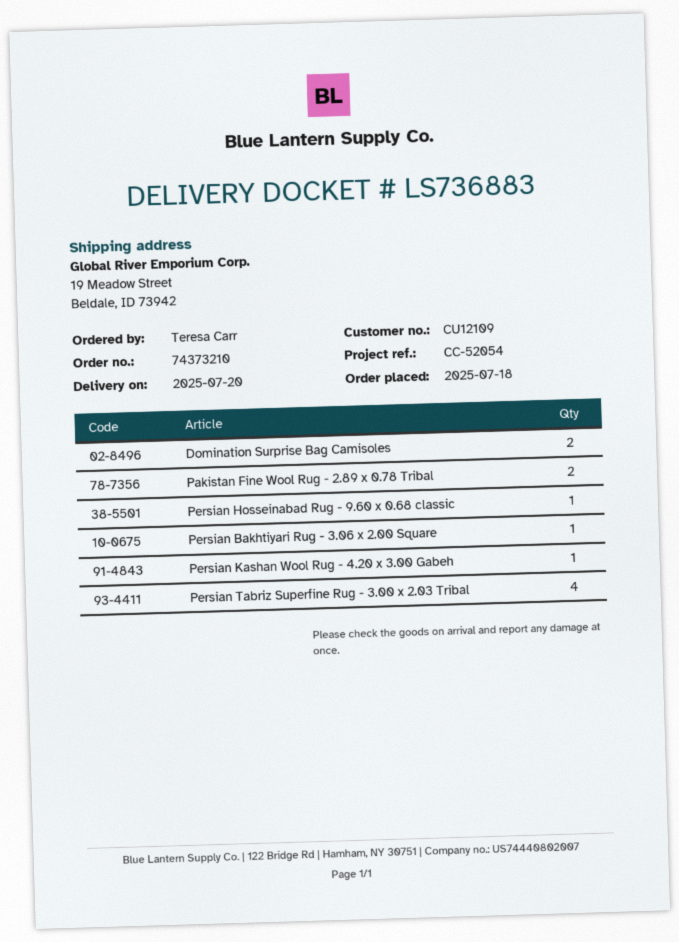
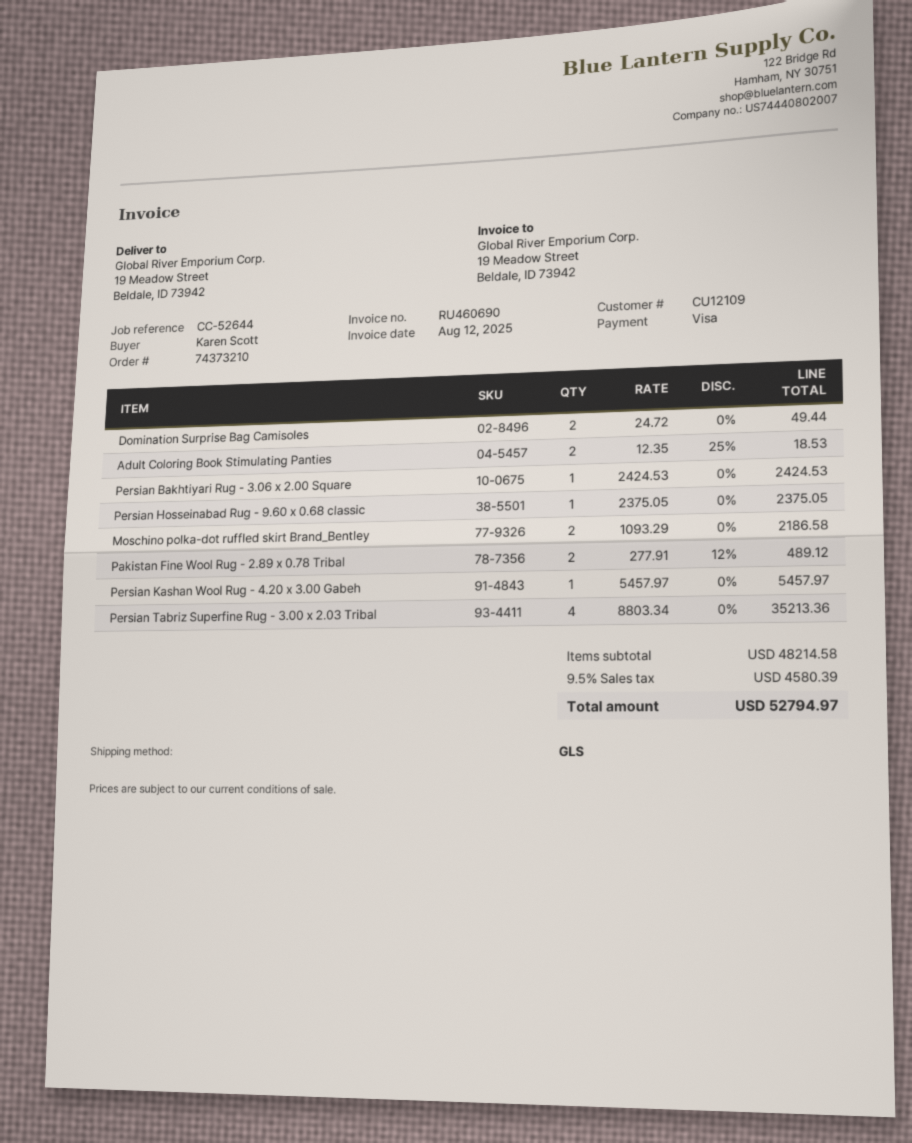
reference: CC-52054 -> CC-52644
ordered by: Teresa Carr -> Karen Scott
Adult Coloring Book Stimulating Panties: none -> 2
Moschino polka-dot ruffled skirt Brand_Bentley: none -> 2

